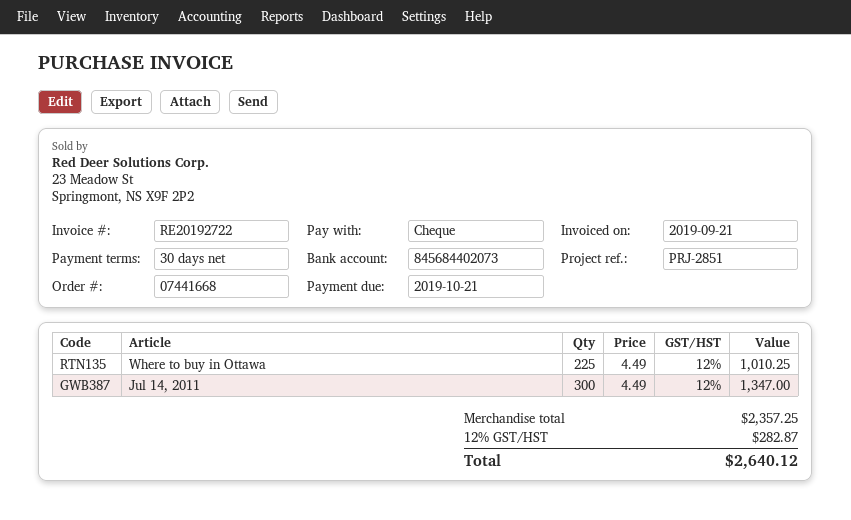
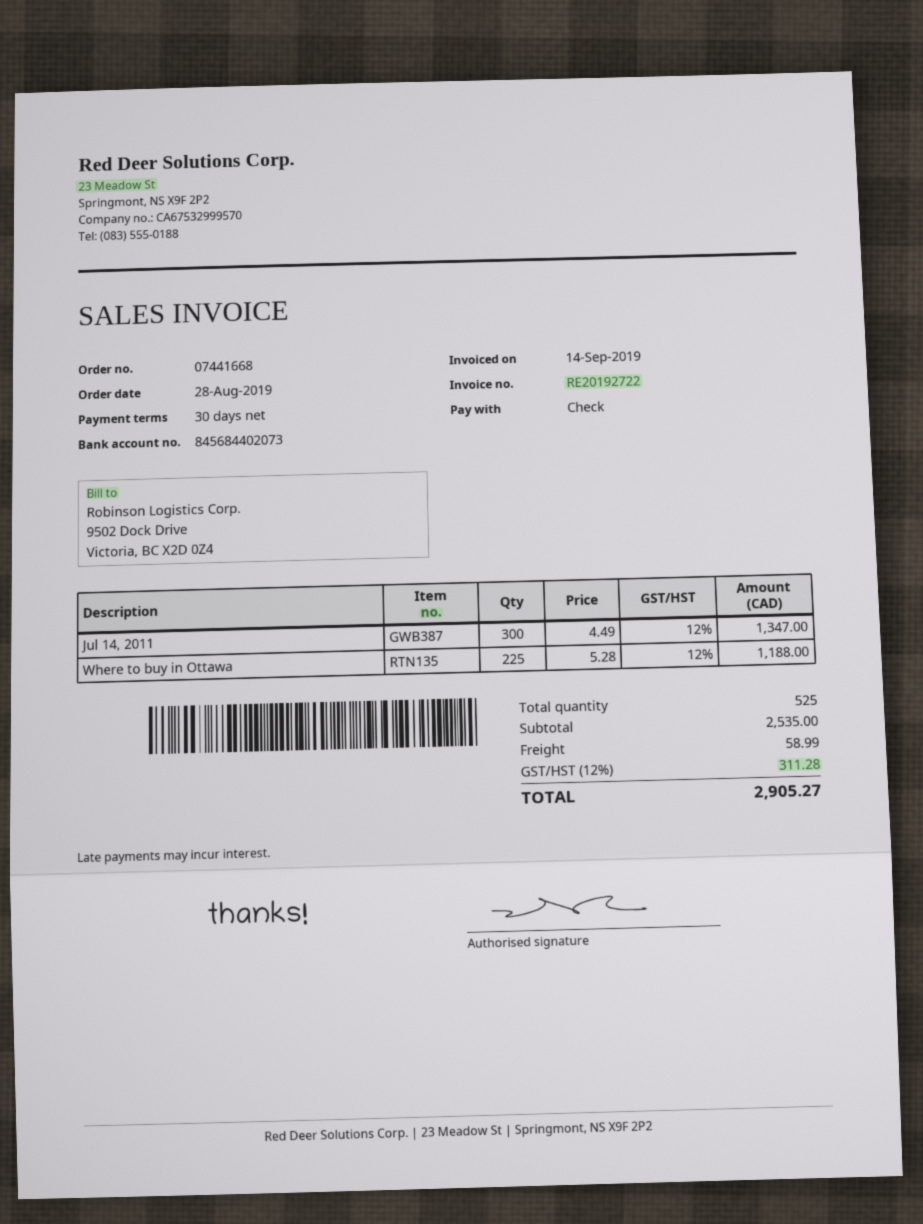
invoice date: 2019-09-21 -> 2019-09-14
Where to buy in Ottawa: 225 x 4.49 = 1010.25 -> 225 x 5.28 = 1188.00
subtotal: 2357.25 -> 2535.00
shipping: none -> 58.99
tax: 12% = 282.87 -> 12% = 311.28
total: 2640.12 -> 2905.27

